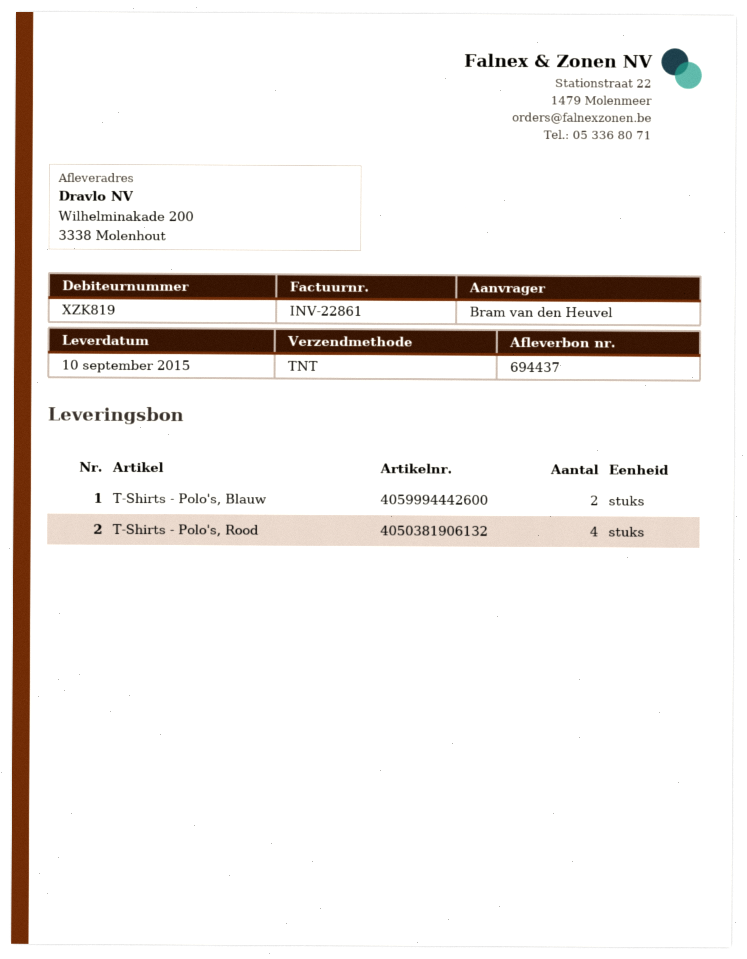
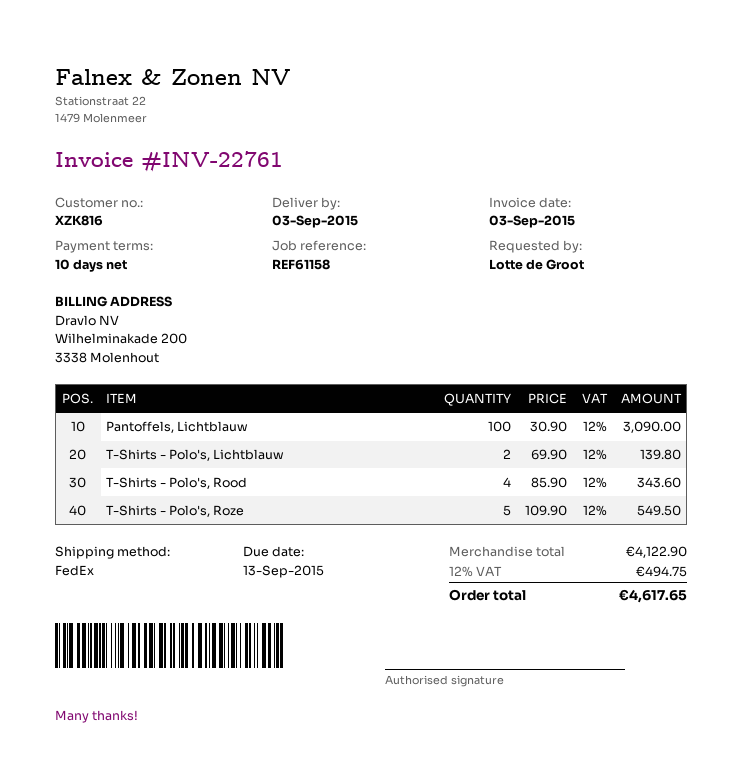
delivery date: 2015-09-10 -> 2015-09-03
invoice number: INV-22861 -> INV-22761
customer number: XZK819 -> XZK816
ordered by: Bram van den Heuvel -> Lotte de Groot
shipping method: TNT -> FedEx
T-Shirts - Polo's, Blauw: 2 -> none
Pantoffels, Lichtblauw: none -> 100
T-Shirts - Polo's, Lichtblauw: none -> 2
T-Shirts - Polo's, Roze: none -> 5

